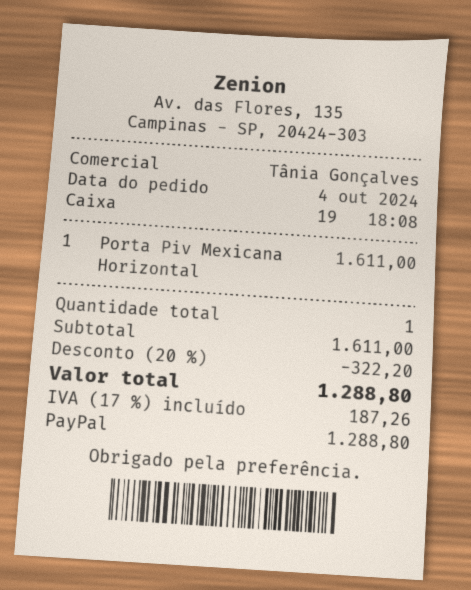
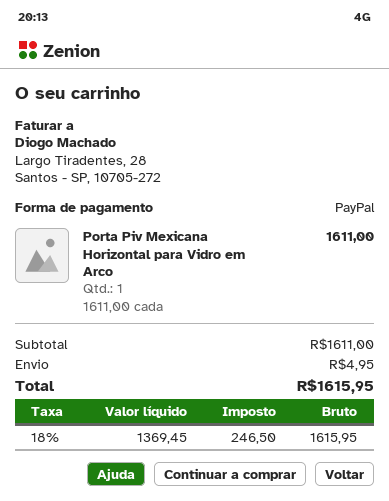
discount: 20% = 322.20 -> none
shipping: none -> 4.95
tax: 17% = 187.26 -> 18% = 246.50
total: 1288.80 -> 1615.95

